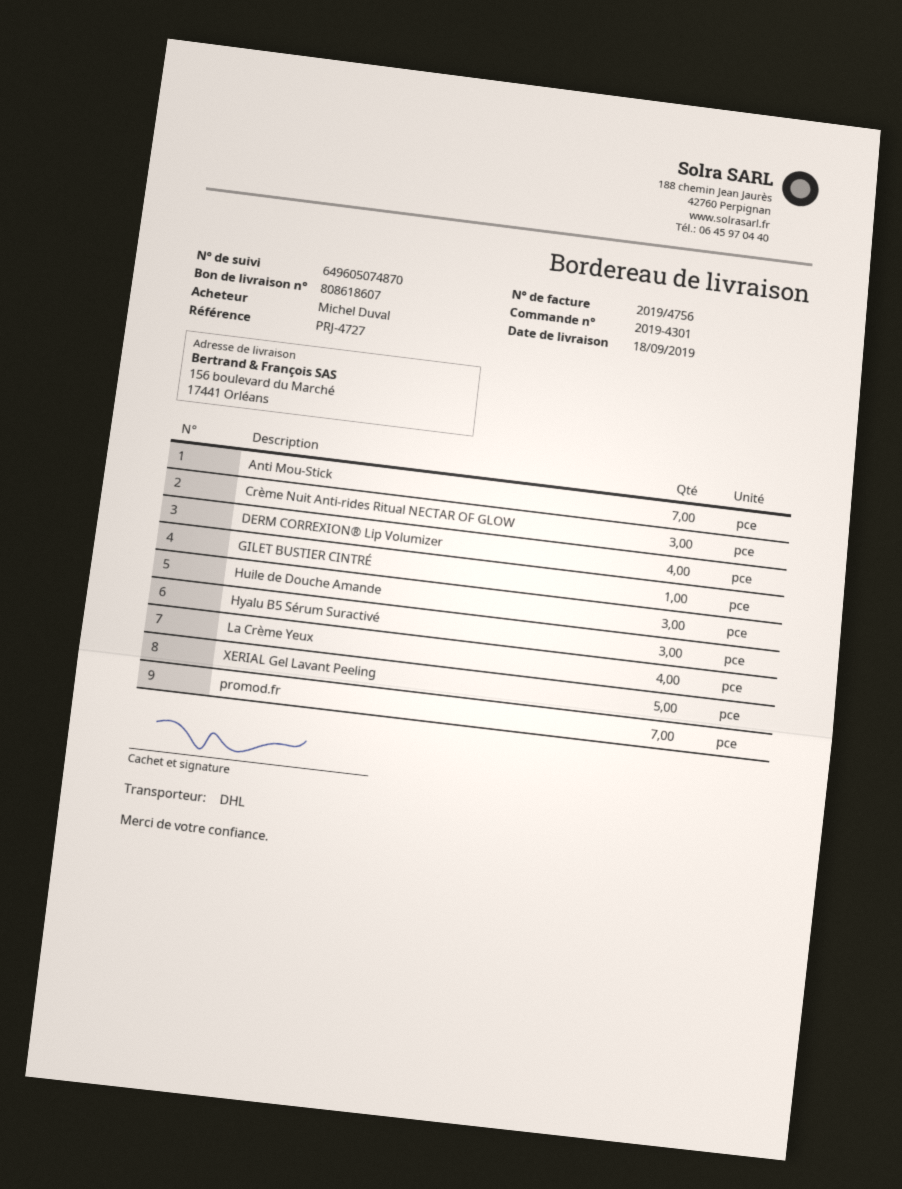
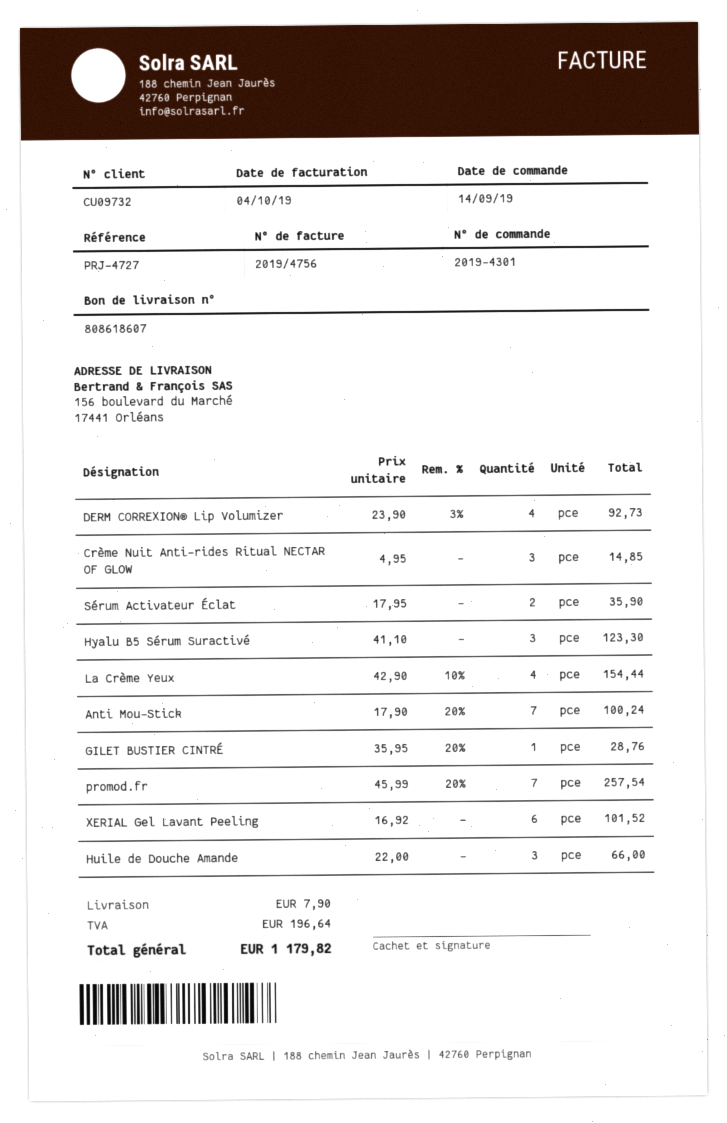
XERIAL Gel Lavant Peeling: 5 -> 6
Sérum Activateur Éclat: none -> 2

